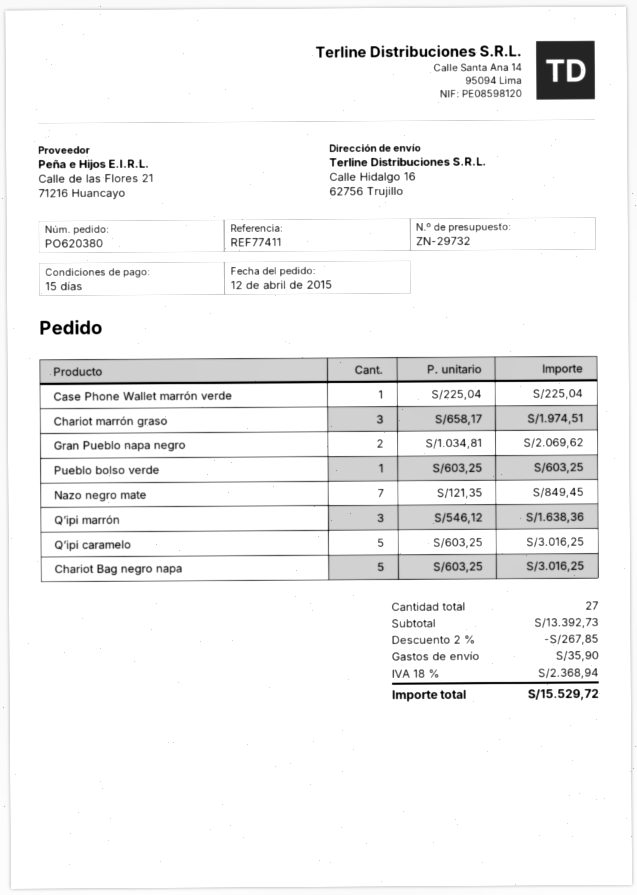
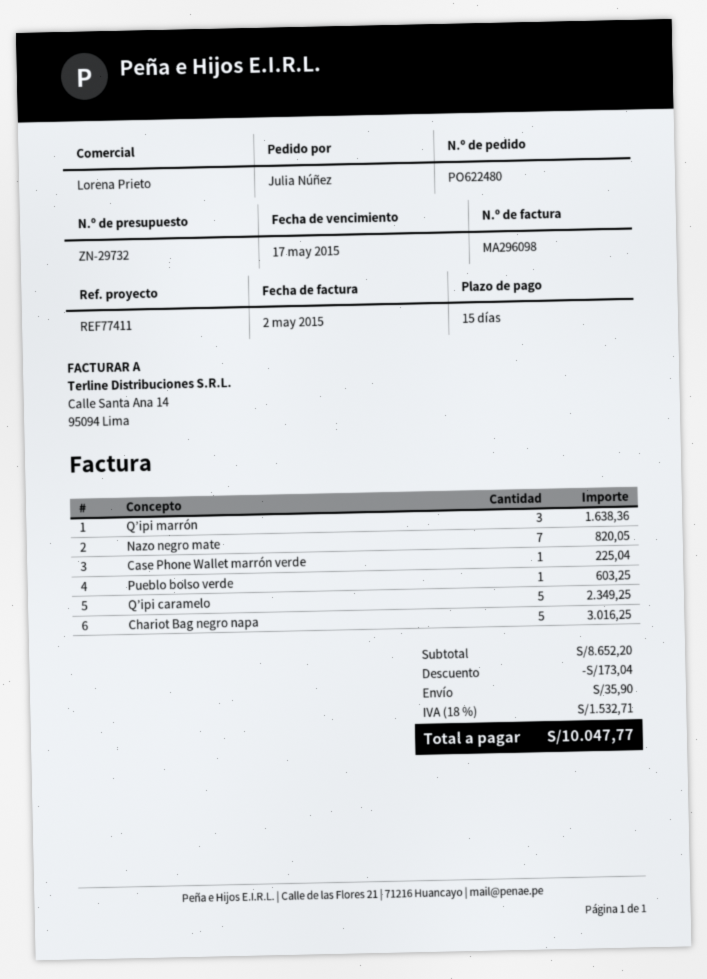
order number: PO620380 -> PO622480
Chariot marrón graso: 3 for 1974.51 -> none
Gran Pueblo napa negro: 2 for 2069.62 -> none
Nazo negro mate: 7 for 849.45 -> 7 for 820.05
Q’ipi caramelo: 5 for 3016.25 -> 5 for 2349.25
subtotal: 13392.73 -> 8652.20
discount: 267.85 -> 173.04
tax: 18% = 2368.94 -> 18% = 1532.71
total: 15529.72 -> 10047.77

